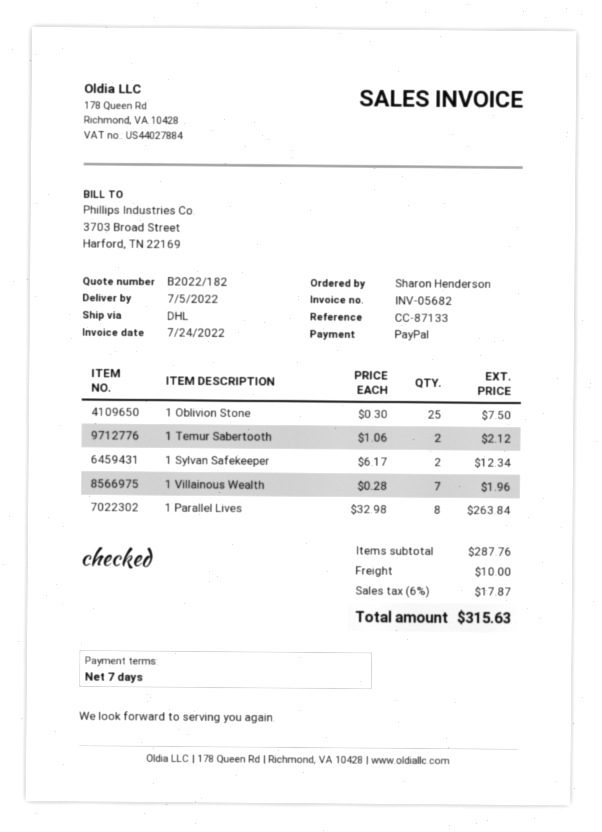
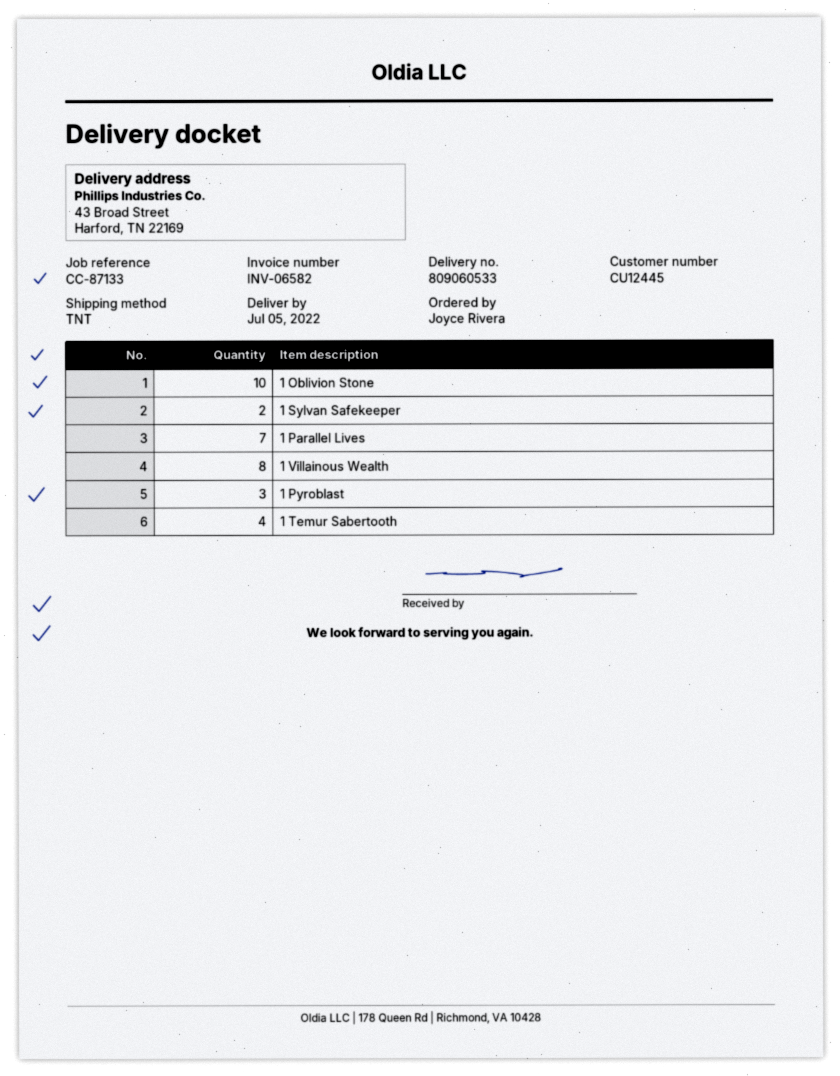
invoice number: INV-05682 -> INV-06582
ordered by: Sharon Henderson -> Joyce Rivera
shipping method: DHL -> TNT
1 Oblivion Stone: 25 -> 10
1 Temur Sabertooth: 2 -> 4
1 Villainous Wealth: 7 -> 8
1 Parallel Lives: 8 -> 7
1 Pyroblast: none -> 3

